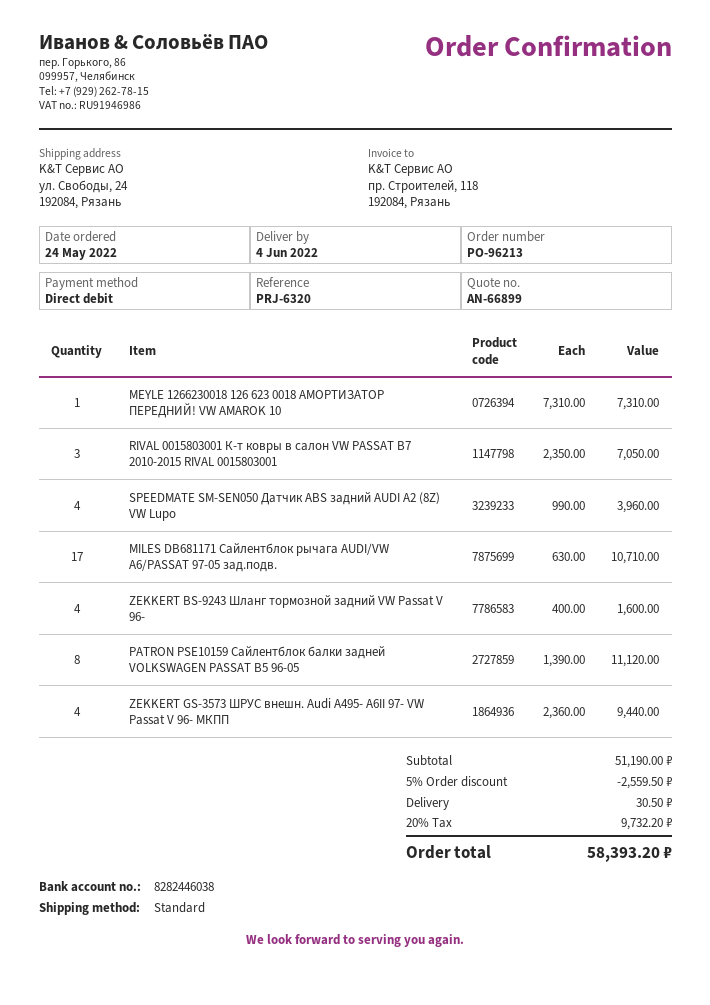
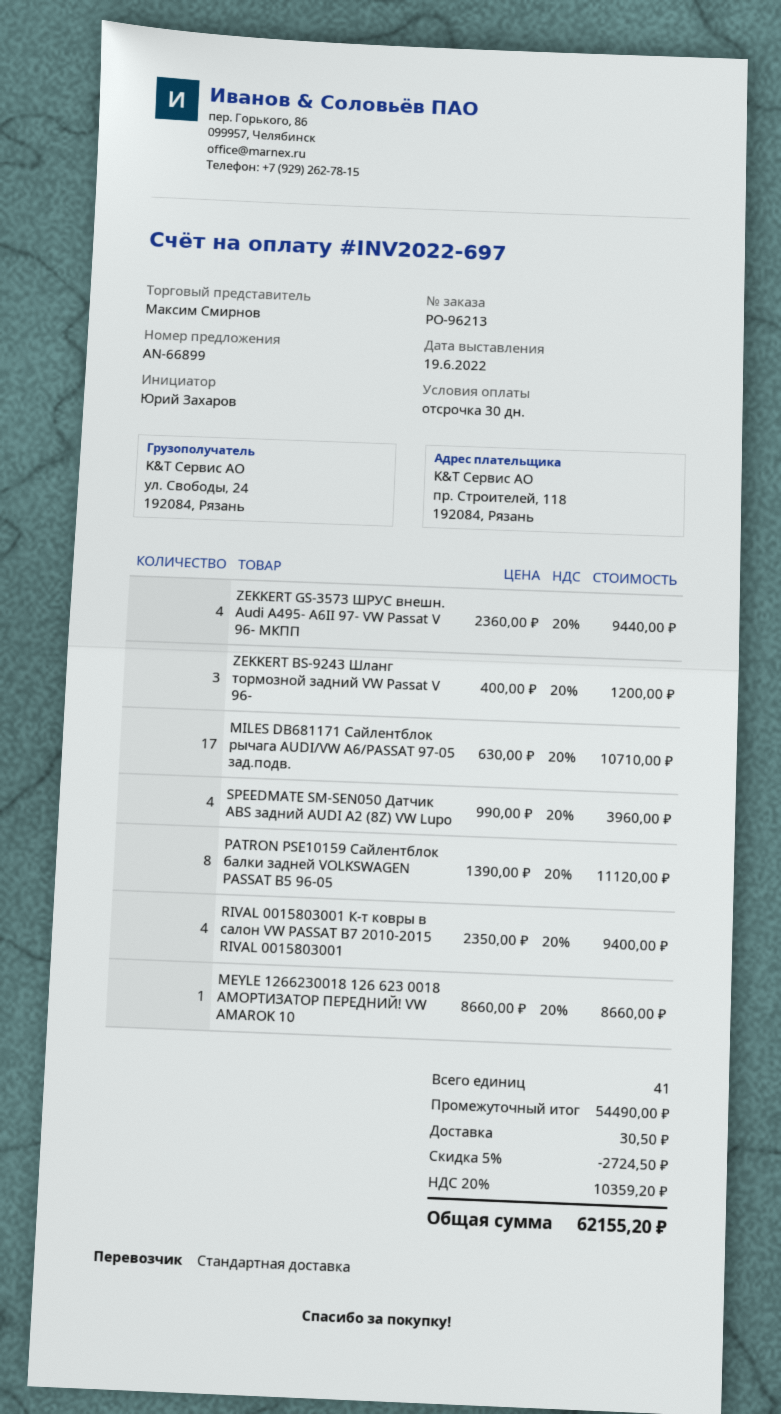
MEYLE 1266230018 126 623 0018 АМОРТИЗАТОР ПЕРЕДНИЙ! VW AMAROK 10: 1 x 7310.00 = 7310.00 -> 1 x 8660.00 = 8660.00
RIVAL 0015803001 К-т ковры в салон VW PASSAT B7 2010-2015 RIVAL 0015803001: 3 x 2350.00 = 7050.00 -> 4 x 2350.00 = 9400.00
ZEKKERT BS-9243 Шланг тормозной задний VW Passat V 96-: 4 x 400.00 = 1600.00 -> 3 x 400.00 = 1200.00
subtotal: 51190.00 -> 54490.00
discount: 5% = 2559.50 -> 5% = 2724.50
tax: 20% = 9732.20 -> 20% = 10359.20
total: 58393.20 -> 62155.20

